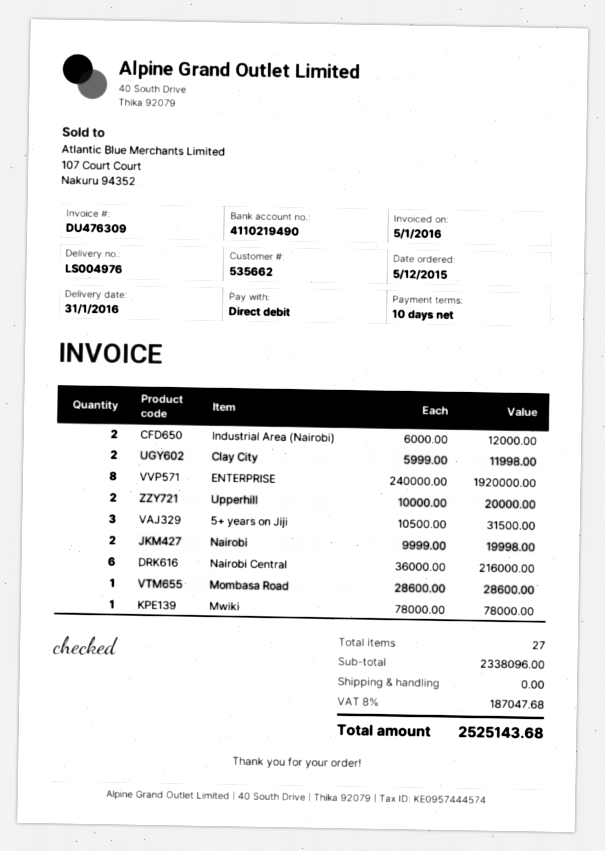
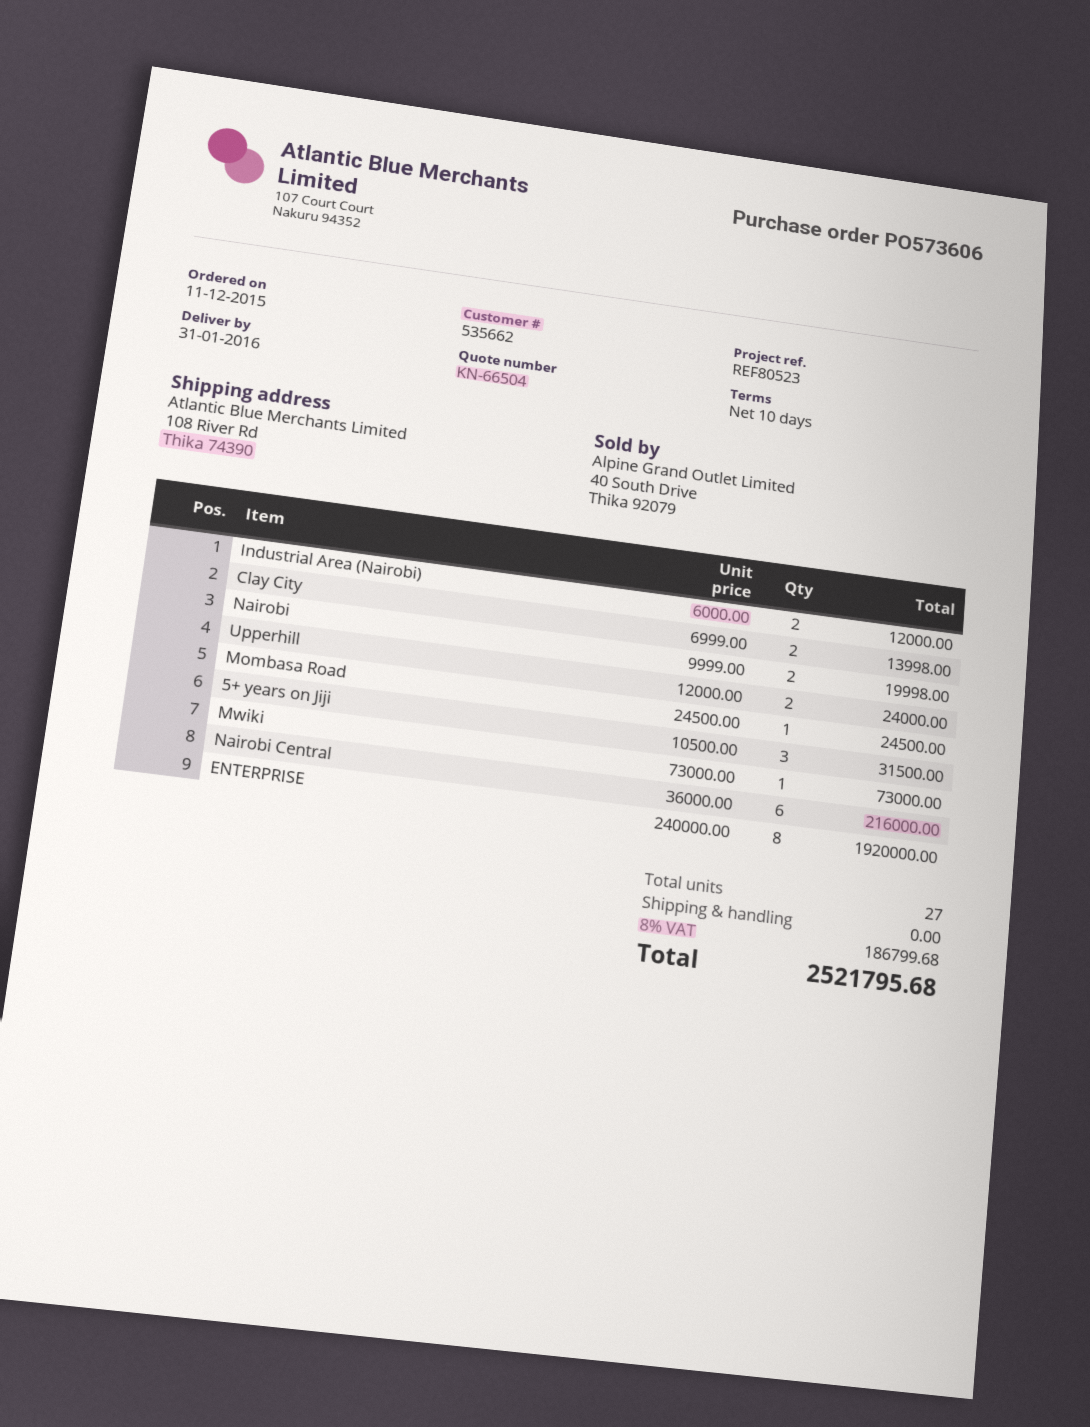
order date: 2015-12-05 -> 2015-12-11
Clay City: 2 x 5999.00 = 11998.00 -> 2 x 6999.00 = 13998.00
Upperhill: 2 x 10000.00 = 20000.00 -> 2 x 12000.00 = 24000.00
Mombasa Road: 1 x 28600.00 = 28600.00 -> 1 x 24500.00 = 24500.00
Mwiki: 1 x 78000.00 = 78000.00 -> 1 x 73000.00 = 73000.00
tax: 8% = 187047.68 -> 8% = 186799.68
total: 2525143.68 -> 2521795.68

